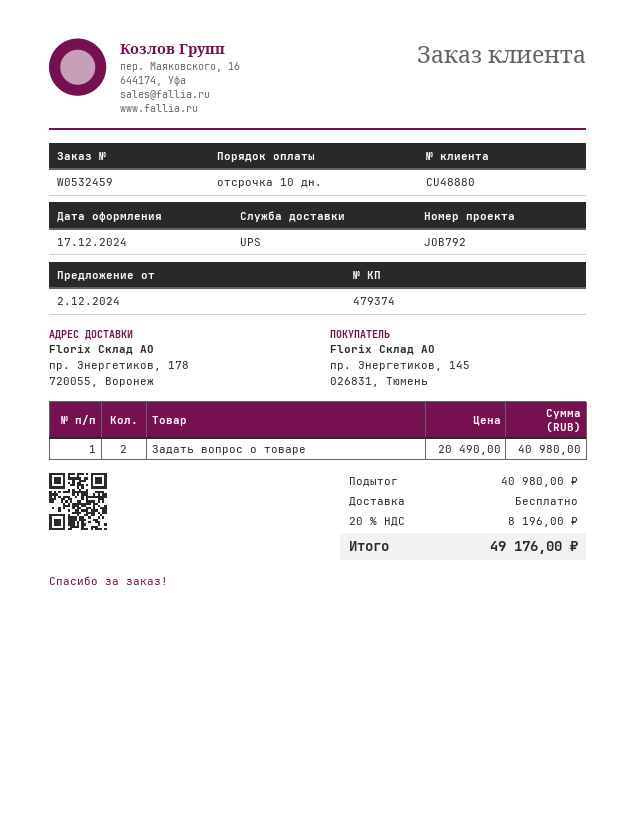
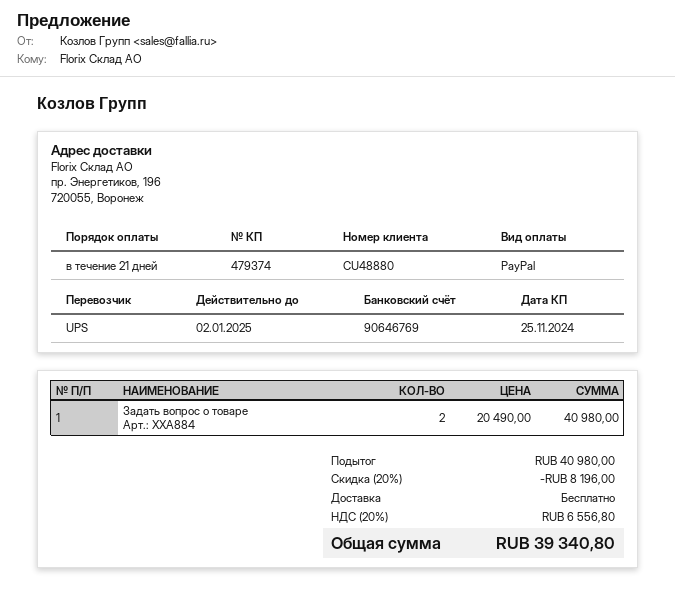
quote date: 2024-12-02 -> 2024-11-25
payment terms: 10 days -> 21 days
ship to: пр. Энергетиков, 178, 720055, Воронеж -> пр. Энергетиков, 196, 720055, Воронеж
discount: none -> 20% = 8196.00
tax: 20% = 8196.00 -> 20% = 6556.80
total: 49176.00 -> 39340.80

